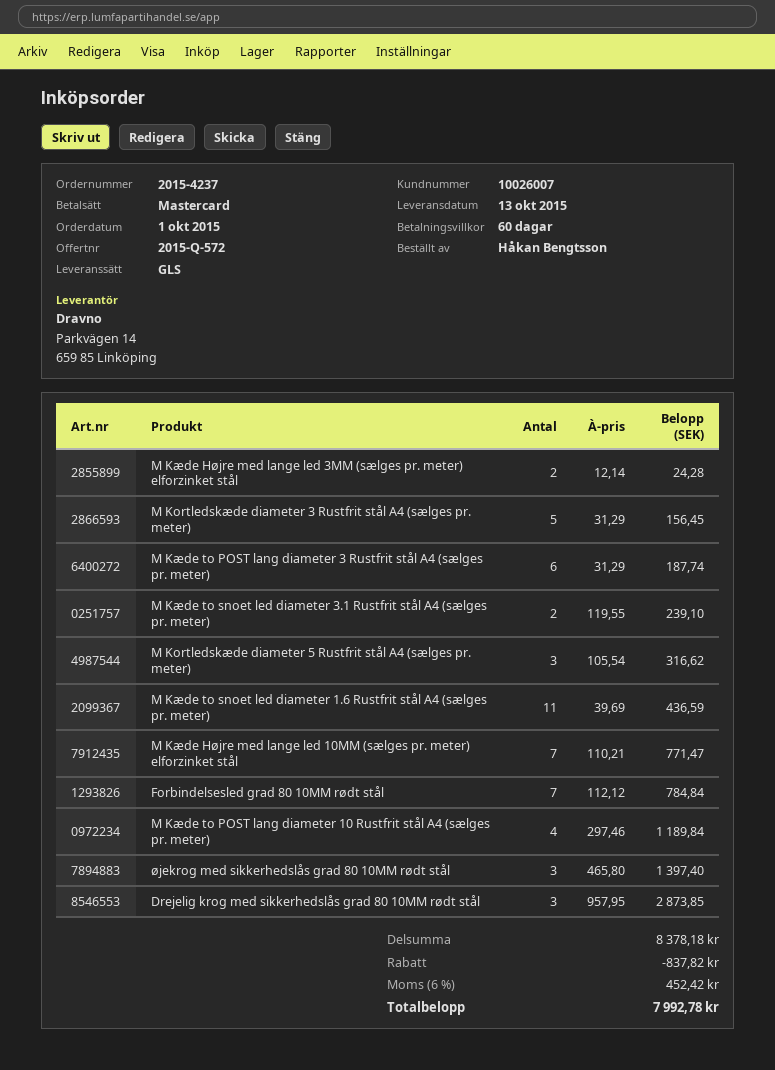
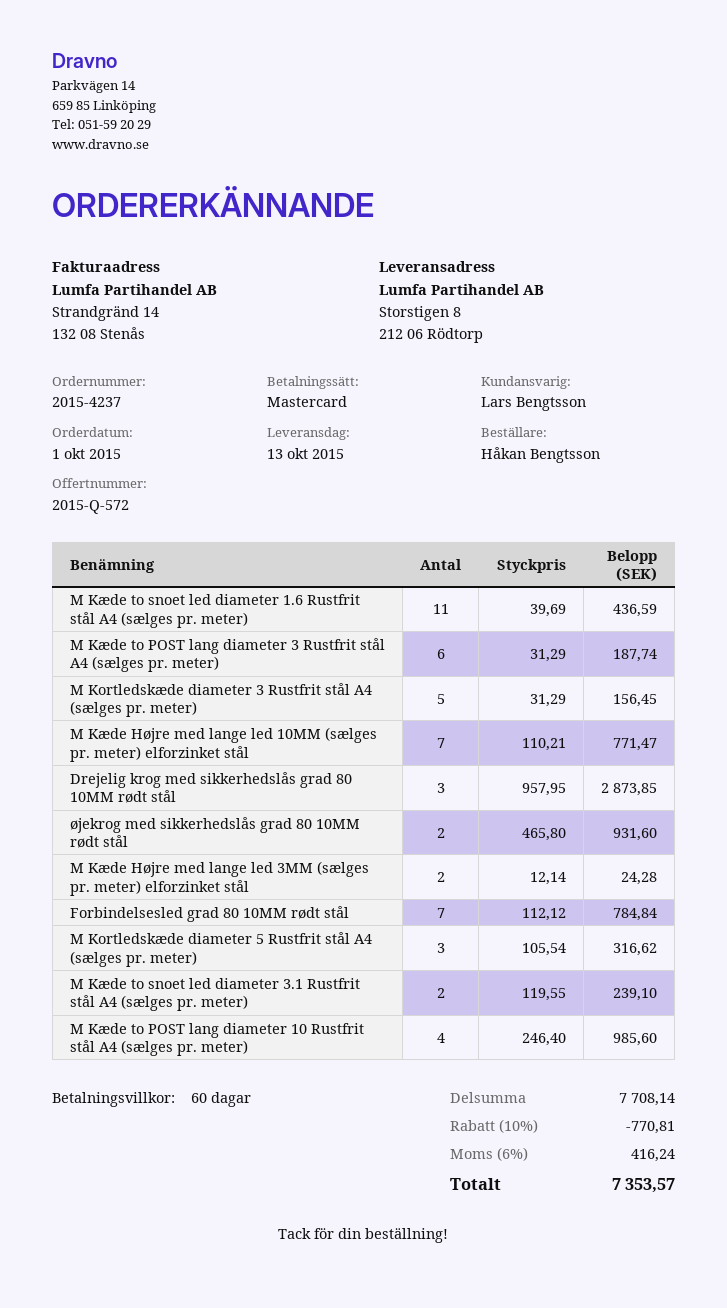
M Kæde to POST lang diameter 10 Rustfrit stål A4 (sælges pr. meter): 4 x 297.46 = 1189.84 -> 4 x 246.40 = 985.60
øjekrog med sikkerhedslås grad 80 10MM rødt stål: 3 x 465.80 = 1397.40 -> 2 x 465.80 = 931.60
subtotal: 8378.18 -> 7708.14
discount: 837.82 -> 770.81
tax: 6% = 452.42 -> 6% = 416.24
total: 7992.78 -> 7353.57

